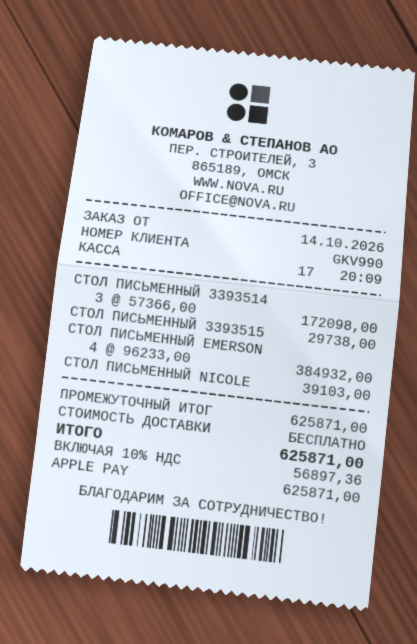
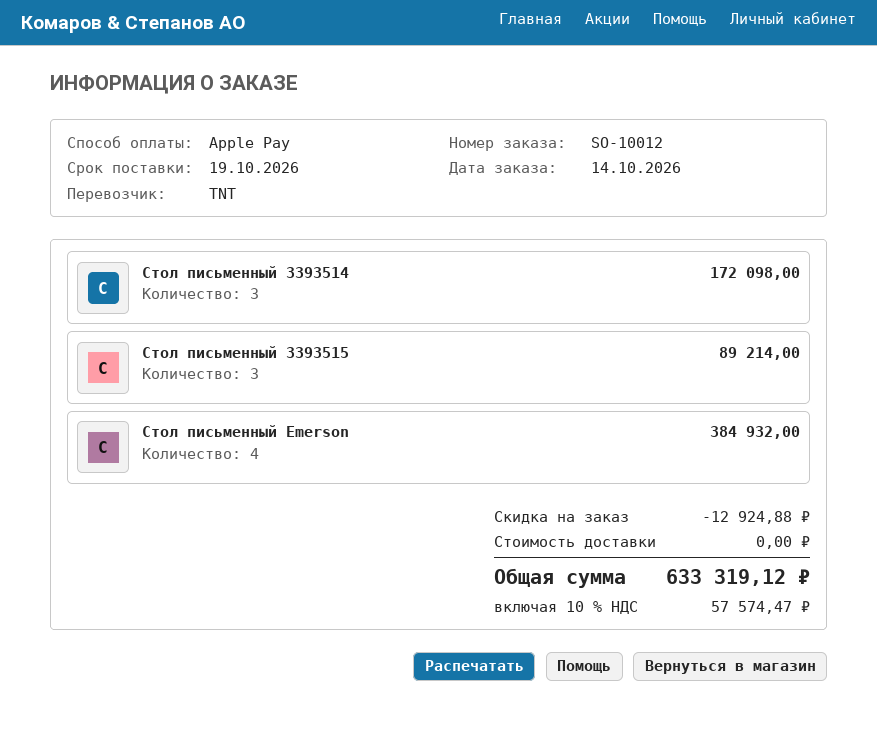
СТОЛ ПИСЬМЕННЫЙ 3393515: 1 for 29738.00 -> 3 for 89214.00
СТОЛ ПИСЬМЕННЫЙ NICOLE: 1 for 39103.00 -> none
discount: none -> 12924.88
tax: 10% = 56897.36 -> 10% = 57574.47
total: 625871.00 -> 633319.12

